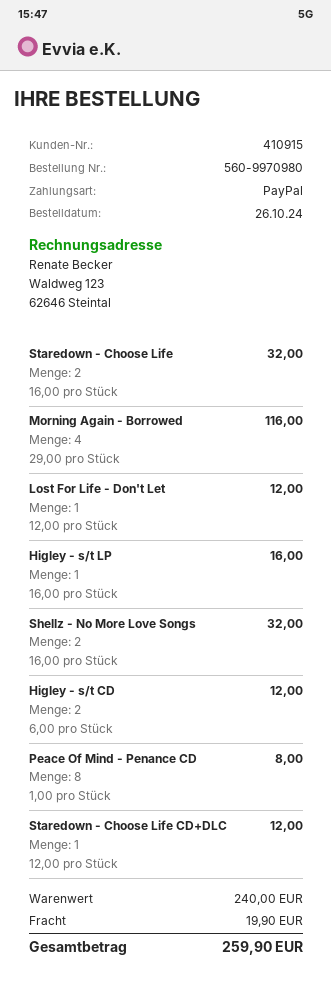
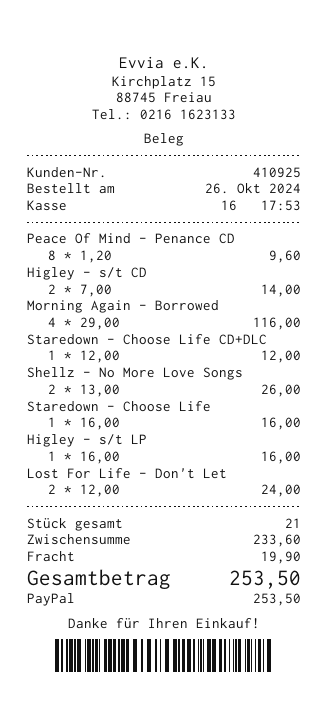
customer number: 410915 -> 410925
Staredown - Choose Life: 2 x 16.00 = 32.00 -> 1 x 16.00 = 16.00
Lost For Life - Don't Let: 1 x 12.00 = 12.00 -> 2 x 12.00 = 24.00
Shellz - No More Love Songs: 2 x 16.00 = 32.00 -> 2 x 13.00 = 26.00
Higley - s/t CD: 2 x 6.00 = 12.00 -> 2 x 7.00 = 14.00
Peace Of Mind - Penance CD: 8 x 1.00 = 8.00 -> 8 x 1.20 = 9.60
subtotal: 240.00 -> 233.60
total: 259.90 -> 253.50

